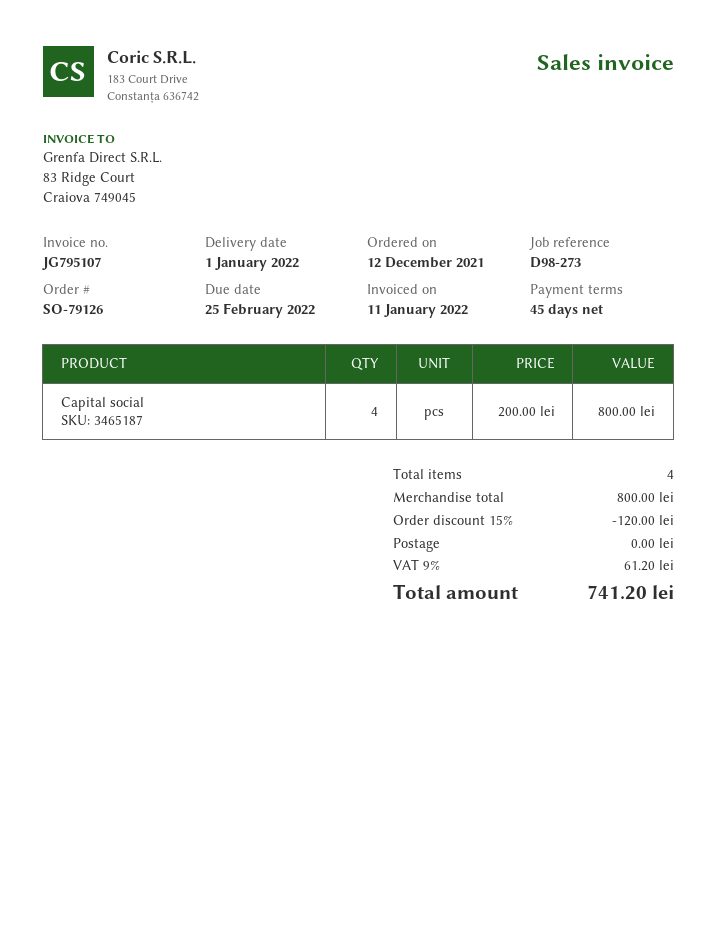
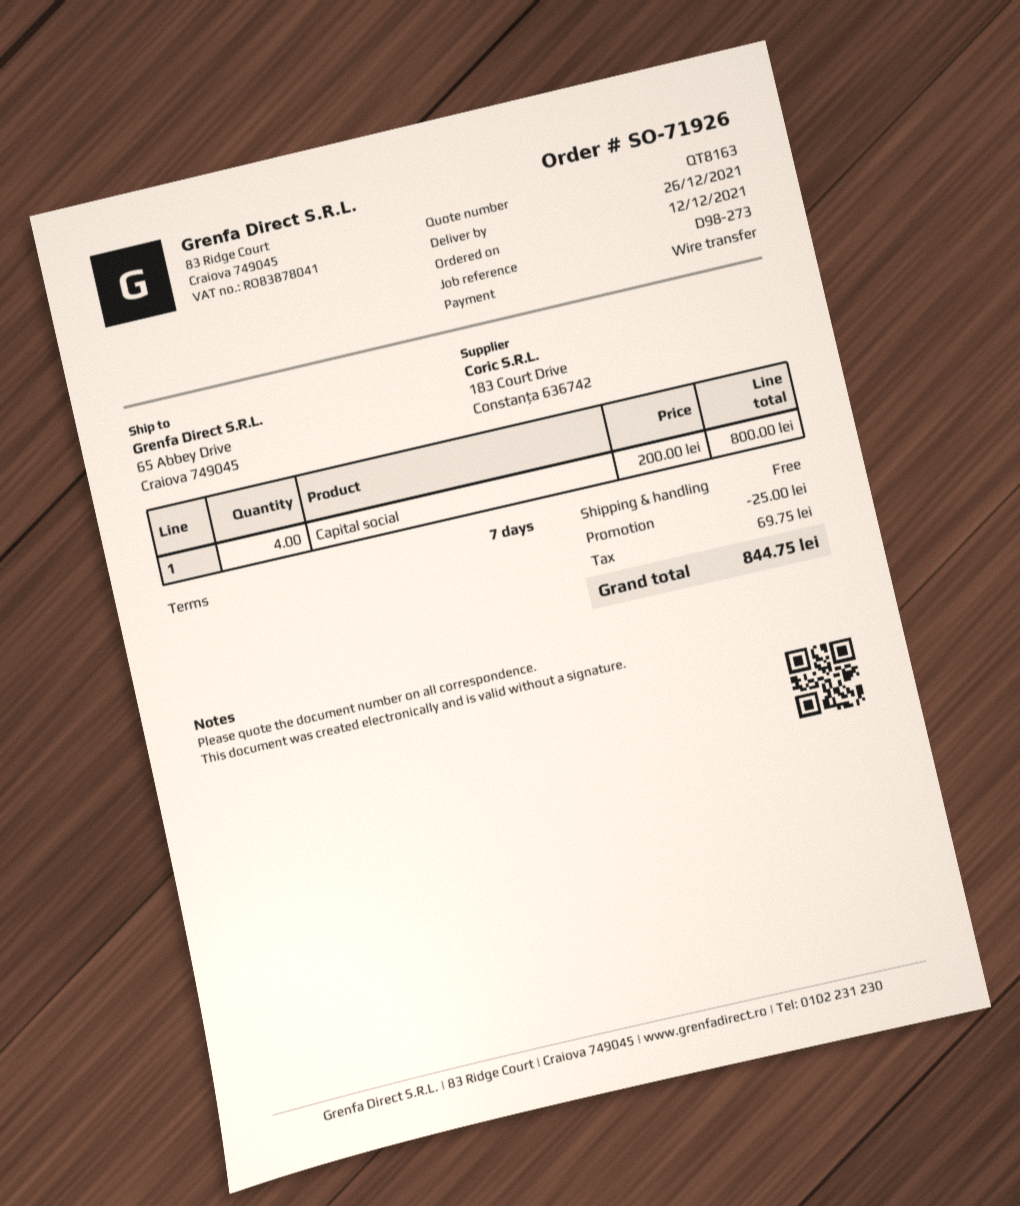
order number: SO-79126 -> SO-71926
delivery date: 2022-01-01 -> 2021-12-26
payment terms: 45 days -> 7 days
discount: 120.00 -> 25.00
tax: 61.20 -> 69.75
total: 741.20 -> 844.75

